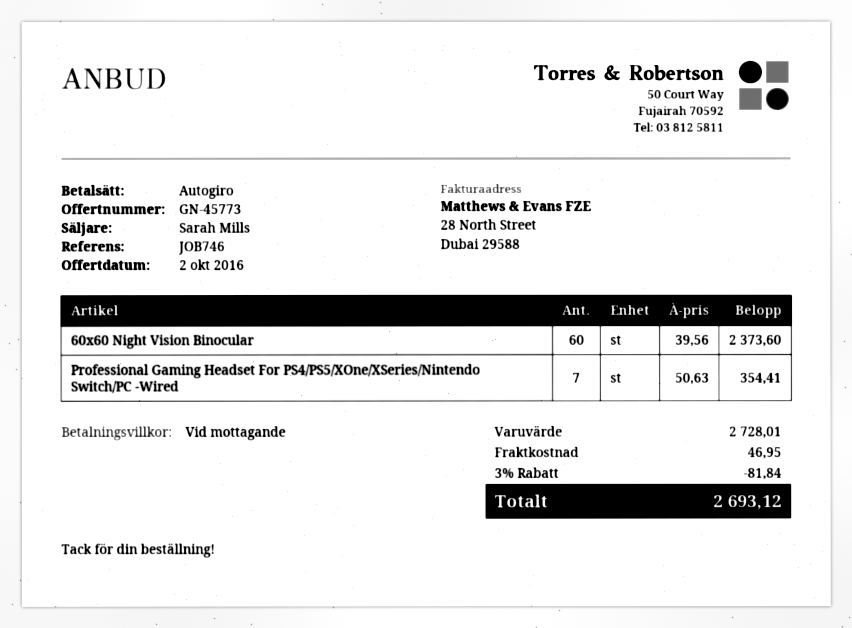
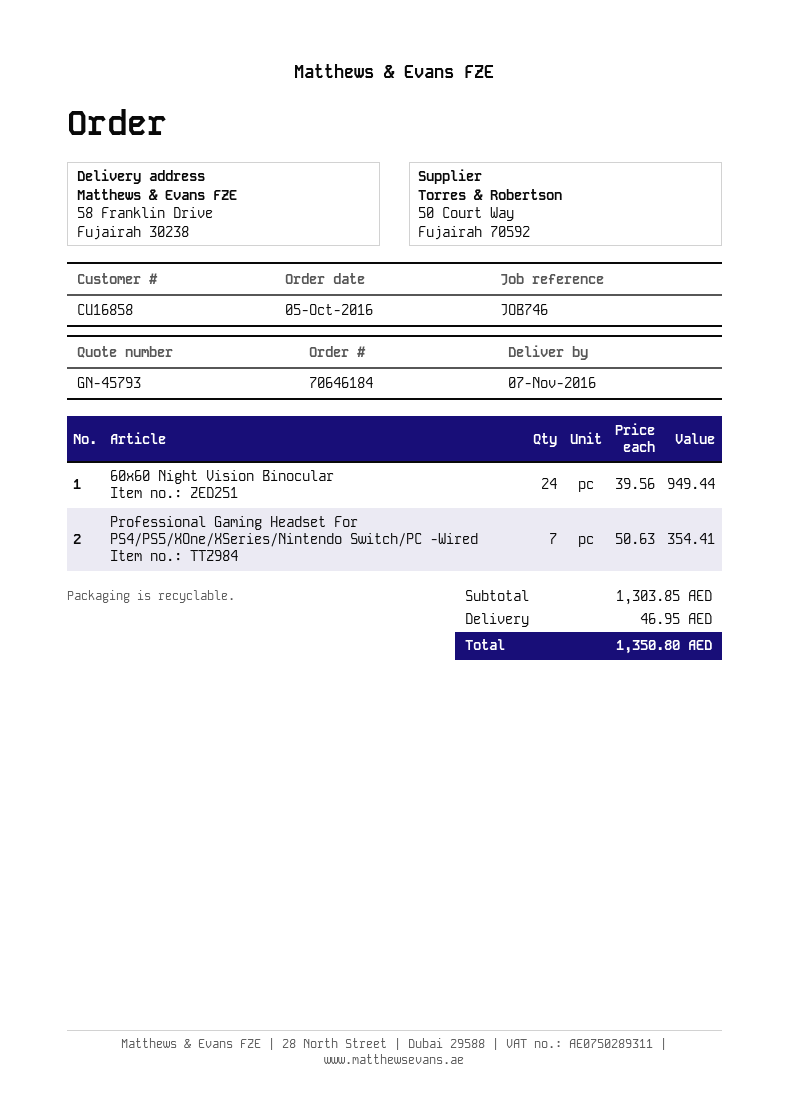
quote number: GN-45773 -> GN-45793
60x60 Night Vision Binocular: 60 x 39.56 = 2373.60 -> 24 x 39.56 = 949.44
subtotal: 2728.01 -> 1303.85
discount: 3% = 81.84 -> none
total: 2693.12 -> 1350.80

